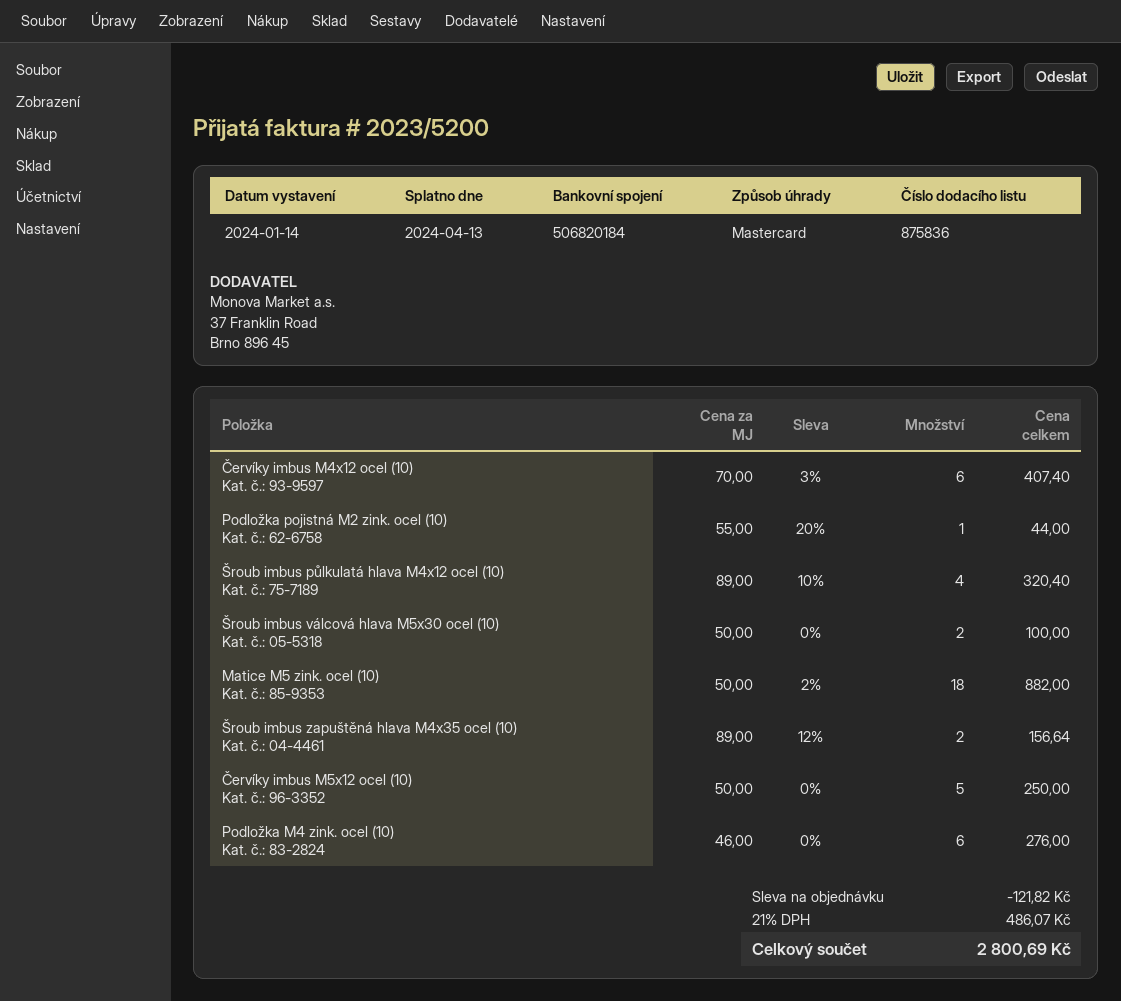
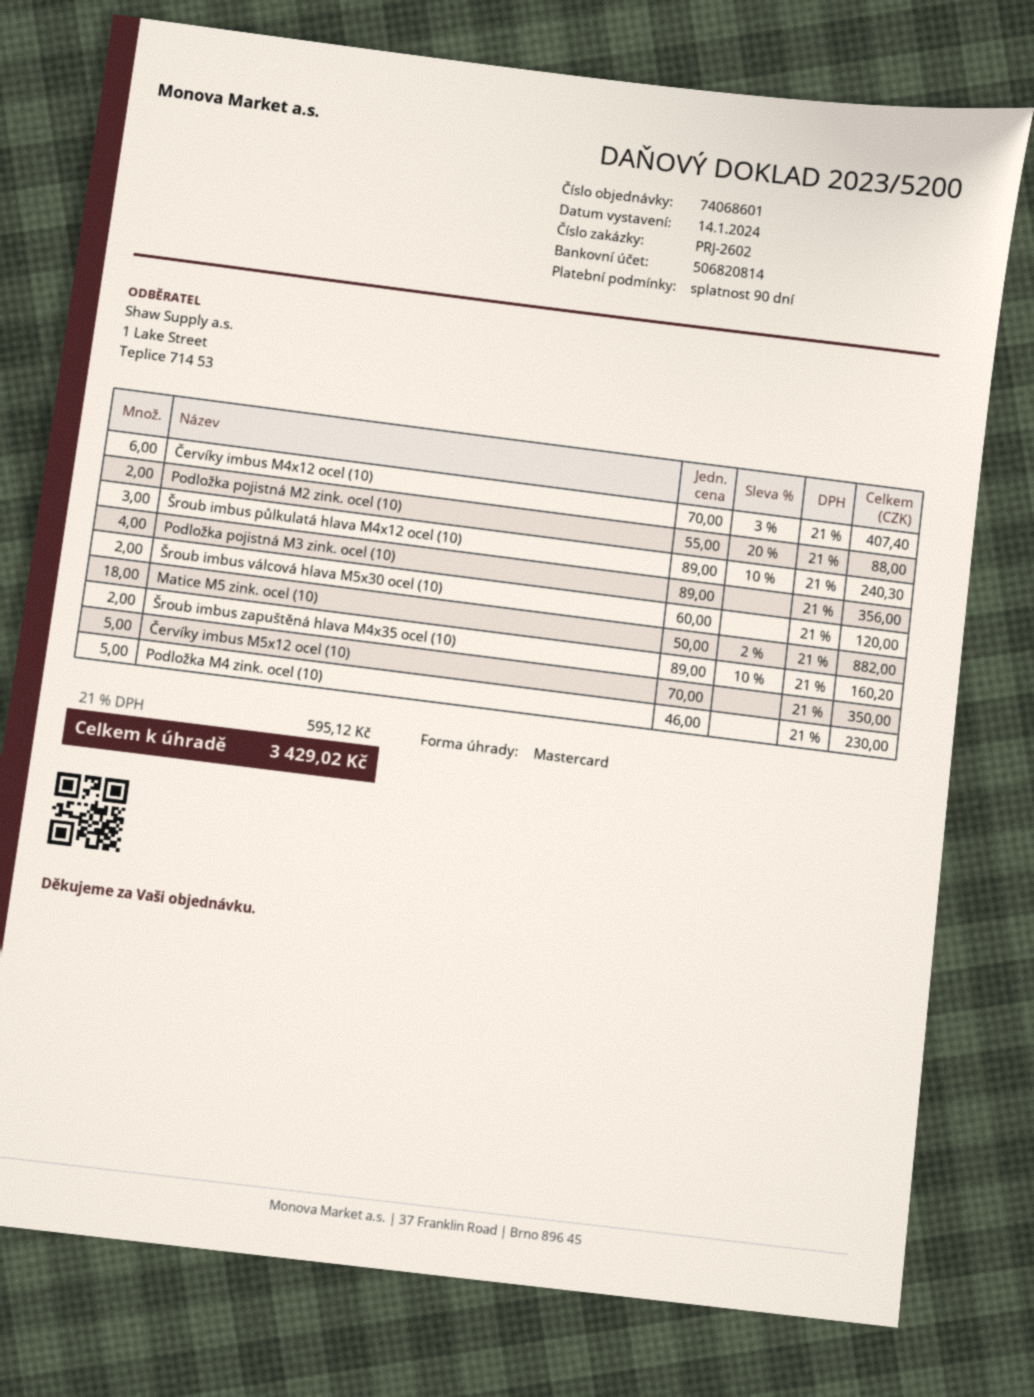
bank account: 506820184 -> 506820814
Podložka pojistná M2 zink. ocel (10): 1 x 55.00 - 20% = 44.00 -> 2 x 55.00 - 20% = 88.00
Šroub imbus půlkulatá hlava M4x12 ocel (10): 4 x 89.00 - 10% = 320.40 -> 3 x 89.00 - 10% = 240.30
Šroub imbus válcová hlava M5x30 ocel (10): 2 x 50.00 = 100.00 -> 2 x 60.00 = 120.00
Šroub imbus zapuštěná hlava M4x35 ocel (10): 2 x 89.00 - 12% = 156.64 -> 2 x 89.00 - 10% = 160.20
Červíky imbus M5x12 ocel (10): 5 x 50.00 = 250.00 -> 5 x 70.00 = 350.00
Podložka M4 zink. ocel (10): 6 x 46.00 = 276.00 -> 5 x 46.00 = 230.00
Podložka pojistná M3 zink. ocel (10): none -> 4 x 89.00 = 356.00
discount: 121.82 -> none
tax: 21% = 486.07 -> 21% = 595.12
total: 2800.69 -> 3429.02

